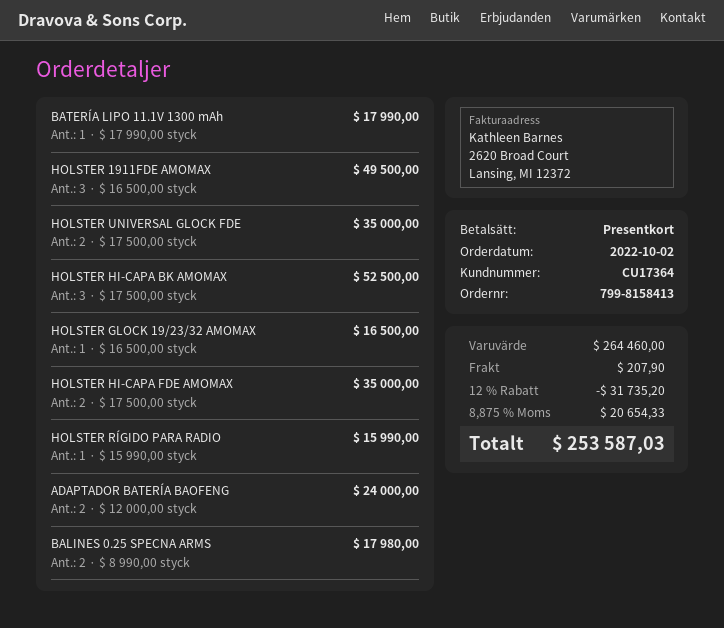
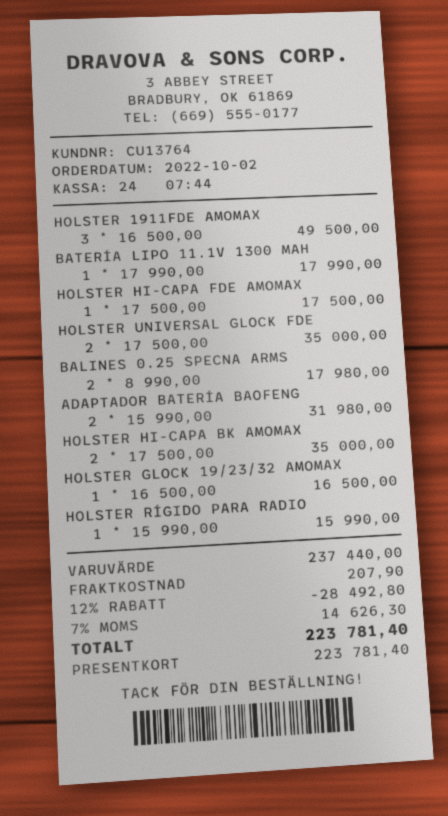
customer number: CU17364 -> CU13764
HOLSTER HI-CAPA BK AMOMAX: 3 x 17500.00 = 52500.00 -> 2 x 17500.00 = 35000.00
HOLSTER HI-CAPA FDE AMOMAX: 2 x 17500.00 = 35000.00 -> 1 x 17500.00 = 17500.00
ADAPTADOR BATERÍA BAOFENG: 2 x 12000.00 = 24000.00 -> 2 x 15990.00 = 31980.00
subtotal: 264460.00 -> 237440.00
discount: 12% = 31735.20 -> 12% = 28492.80
tax: 8.875% = 20654.33 -> 7% = 14626.30
total: 253587.03 -> 223781.40

